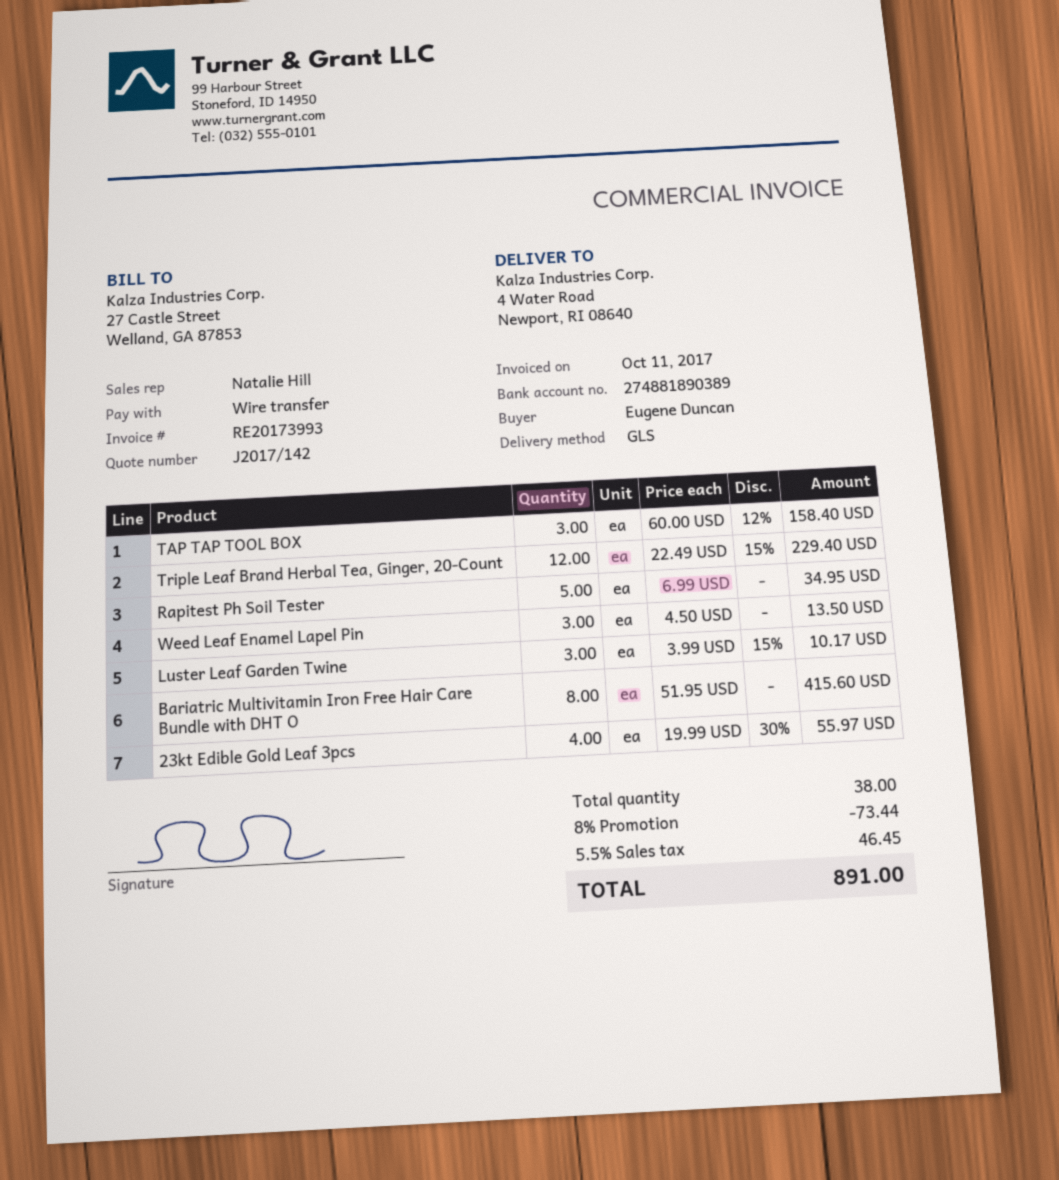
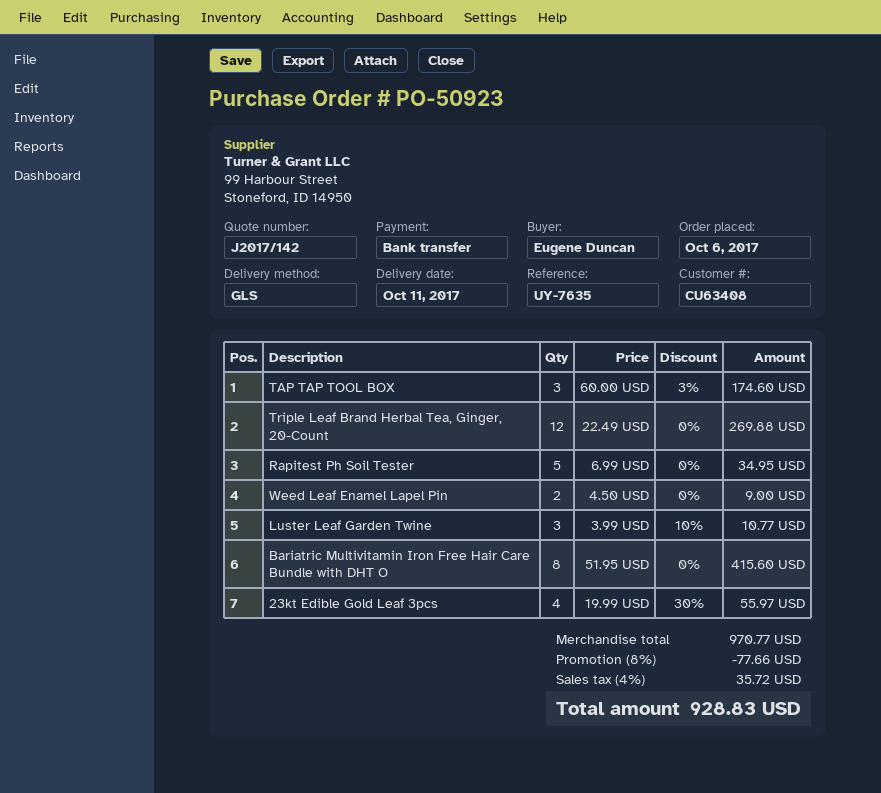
TAP TAP TOOL BOX: 3 x 60.00 - 12% = 158.40 -> 3 x 60.00 - 3% = 174.60
Triple Leaf Brand Herbal Tea, Ginger, 20-Count: 12 x 22.49 - 15% = 229.40 -> 12 x 22.49 = 269.88
Weed Leaf Enamel Lapel Pin: 3 x 4.50 = 13.50 -> 2 x 4.50 = 9.00
Luster Leaf Garden Twine: 3 x 3.99 - 15% = 10.17 -> 3 x 3.99 - 10% = 10.77
discount: 8% = 73.44 -> 8% = 77.66
tax: 5.5% = 46.45 -> 4% = 35.72
total: 891.00 -> 928.83

